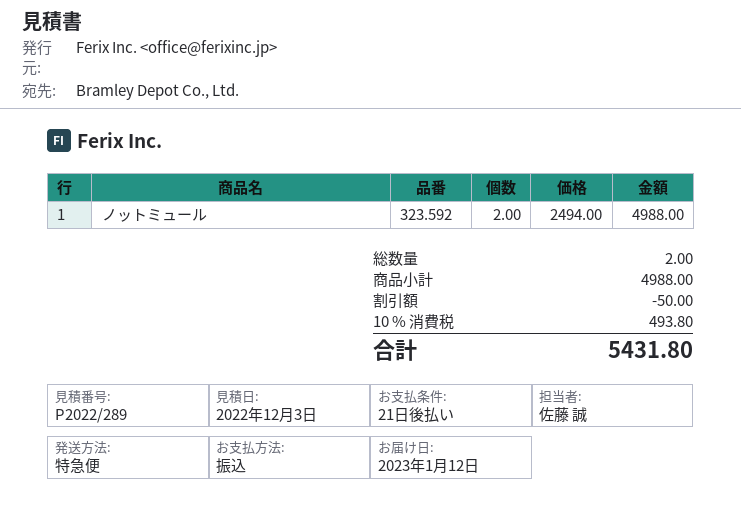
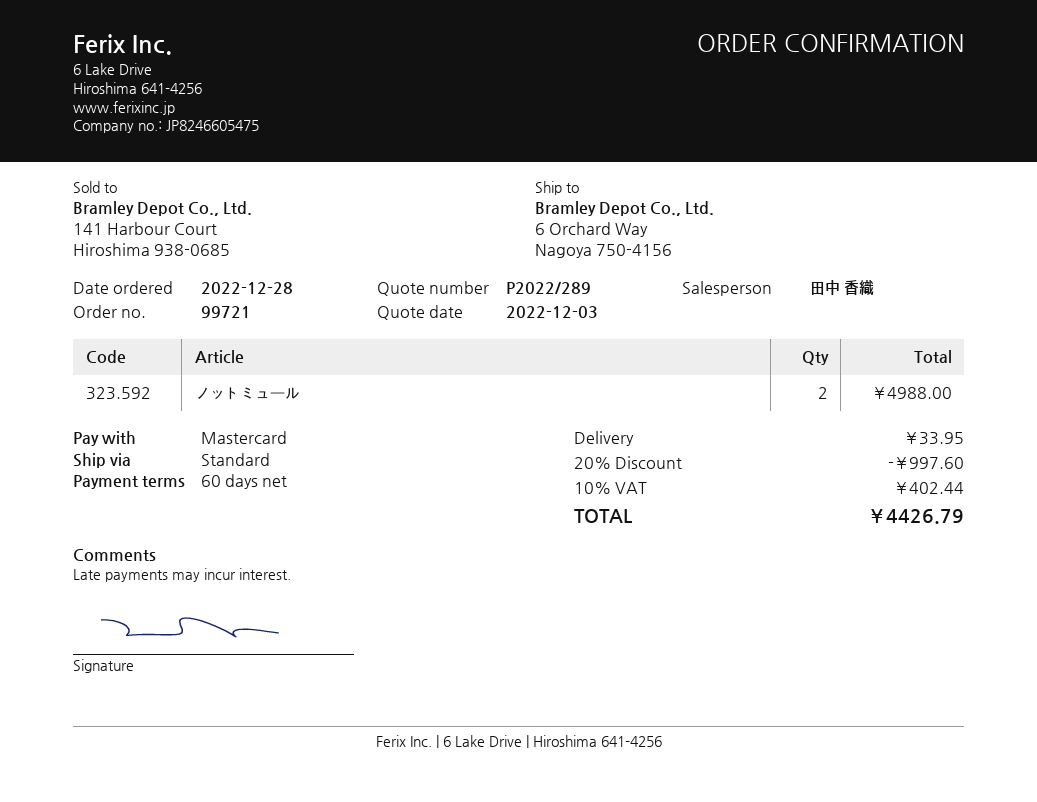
payment terms: 21 days -> 60 days
sales rep: 佐藤 誠 -> 田中 香織
payment method: bank transfer -> Mastercard
shipping method: express -> standard
discount: 50.00 -> 997.60
shipping: none -> 33.95
tax: 10% = 493.80 -> 10% = 402.44
total: 5431.80 -> 4426.79

